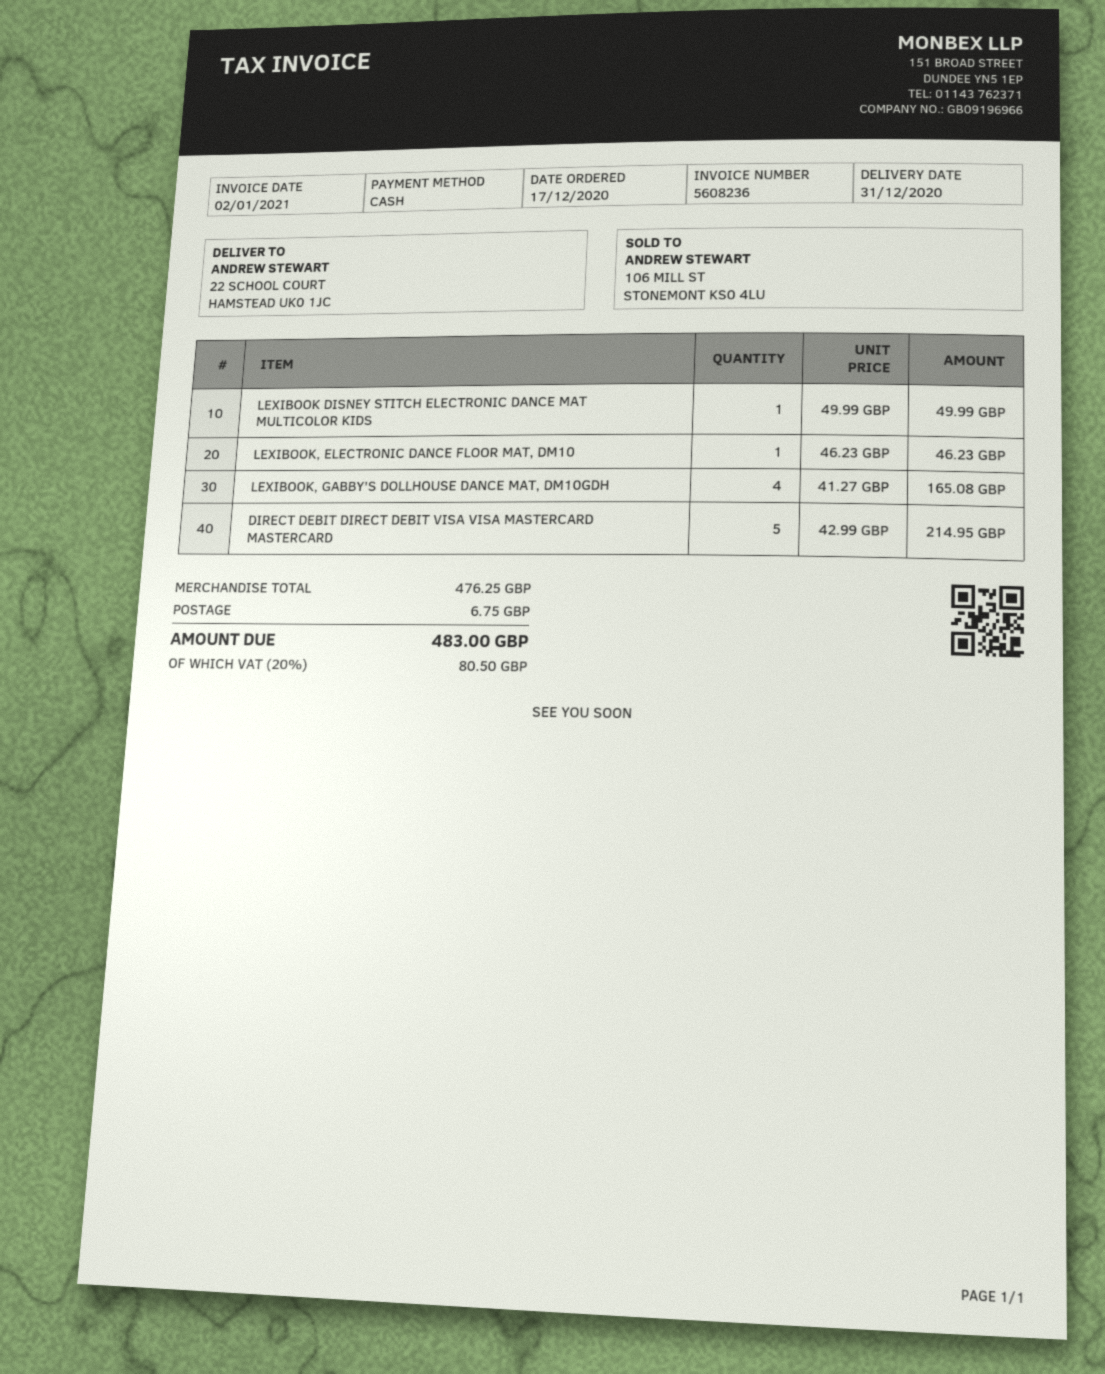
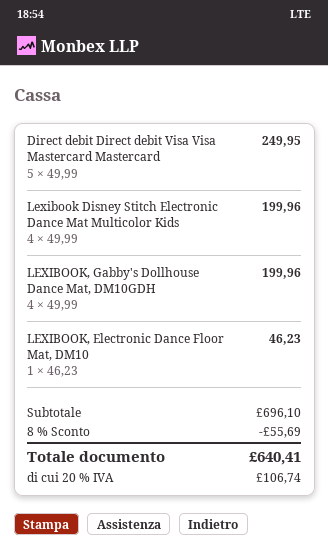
LEXIBOOK DISNEY STITCH ELECTRONIC DANCE MAT MULTICOLOR KIDS: 1 x 49.99 = 49.99 -> 4 x 49.99 = 199.96
LEXIBOOK, GABBY'S DOLLHOUSE DANCE MAT, DM10GDH: 4 x 41.27 = 165.08 -> 4 x 49.99 = 199.96
DIRECT DEBIT DIRECT DEBIT VISA VISA MASTERCARD MASTERCARD: 5 x 42.99 = 214.95 -> 5 x 49.99 = 249.95
subtotal: 476.25 -> 696.10
discount: none -> 8% = 55.69
shipping: 6.75 -> none
tax: 20% = 80.50 -> 20% = 106.74
total: 483.00 -> 640.41

